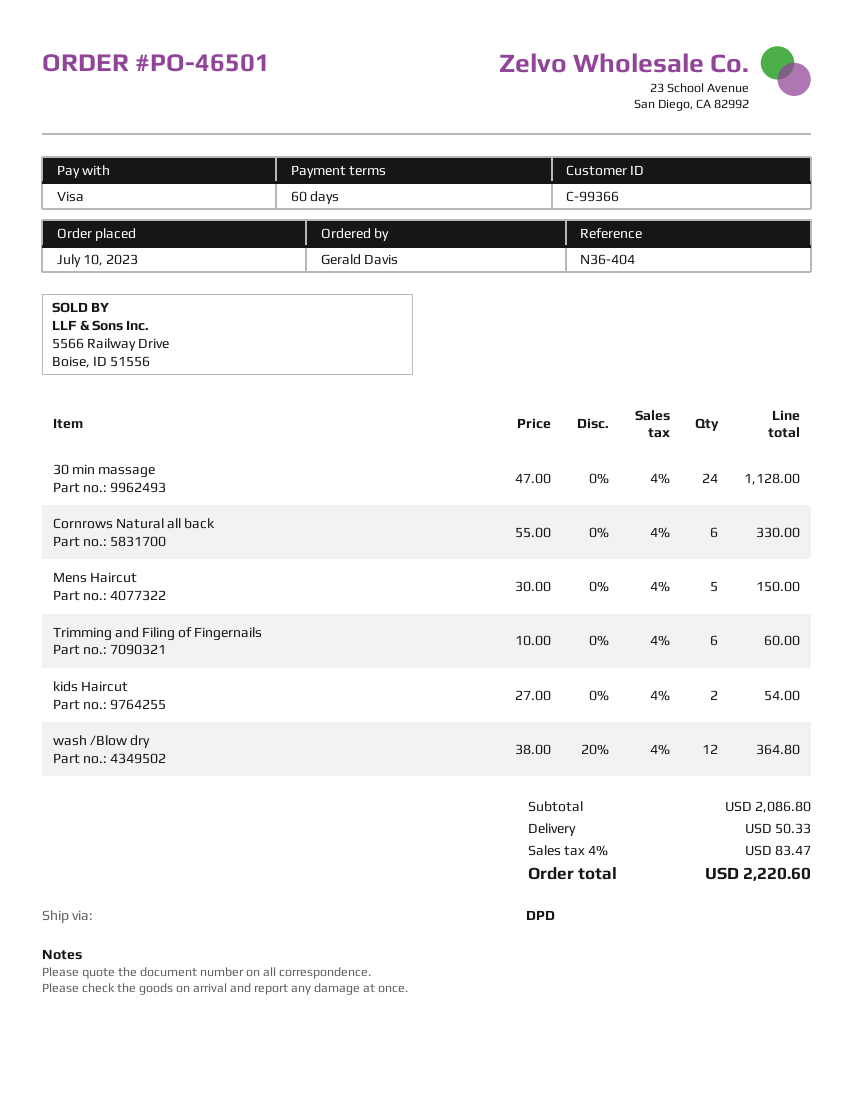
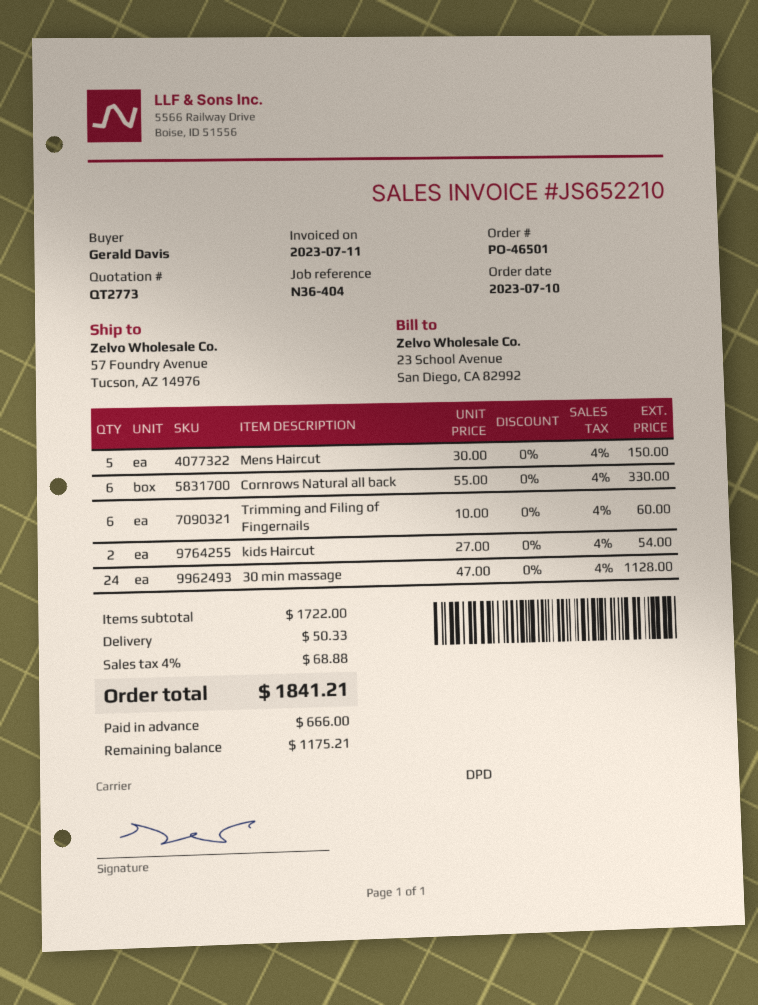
wash /Blow dry: 12 x 38.00 - 20% = 364.80 -> none
subtotal: 2086.80 -> 1722.00
tax: 4% = 83.47 -> 4% = 68.88
total: 2220.60 -> 1841.21

